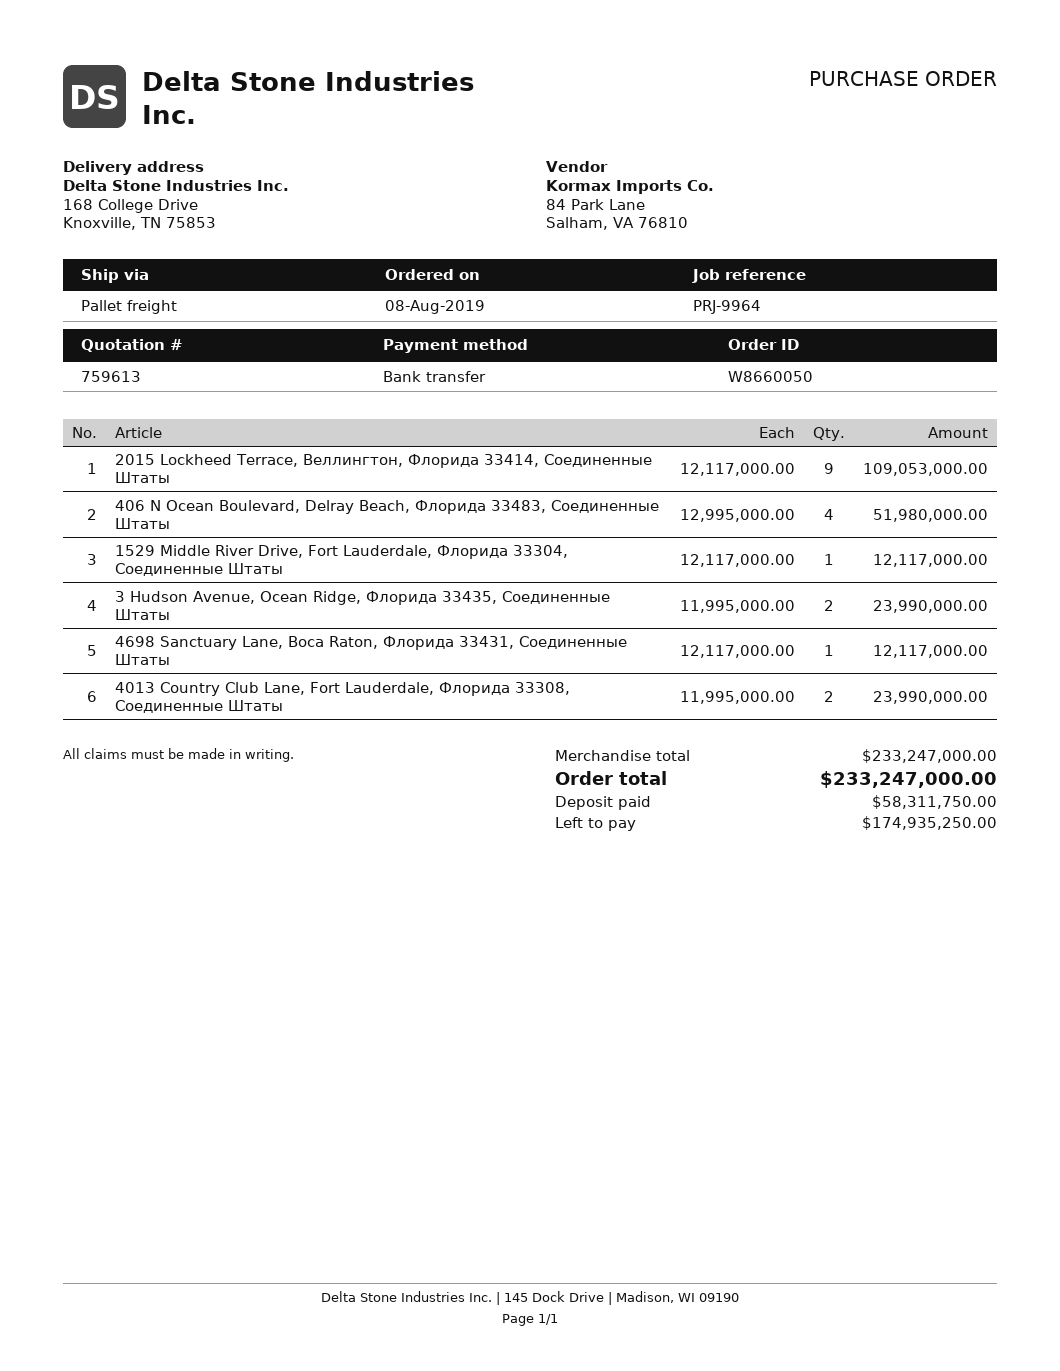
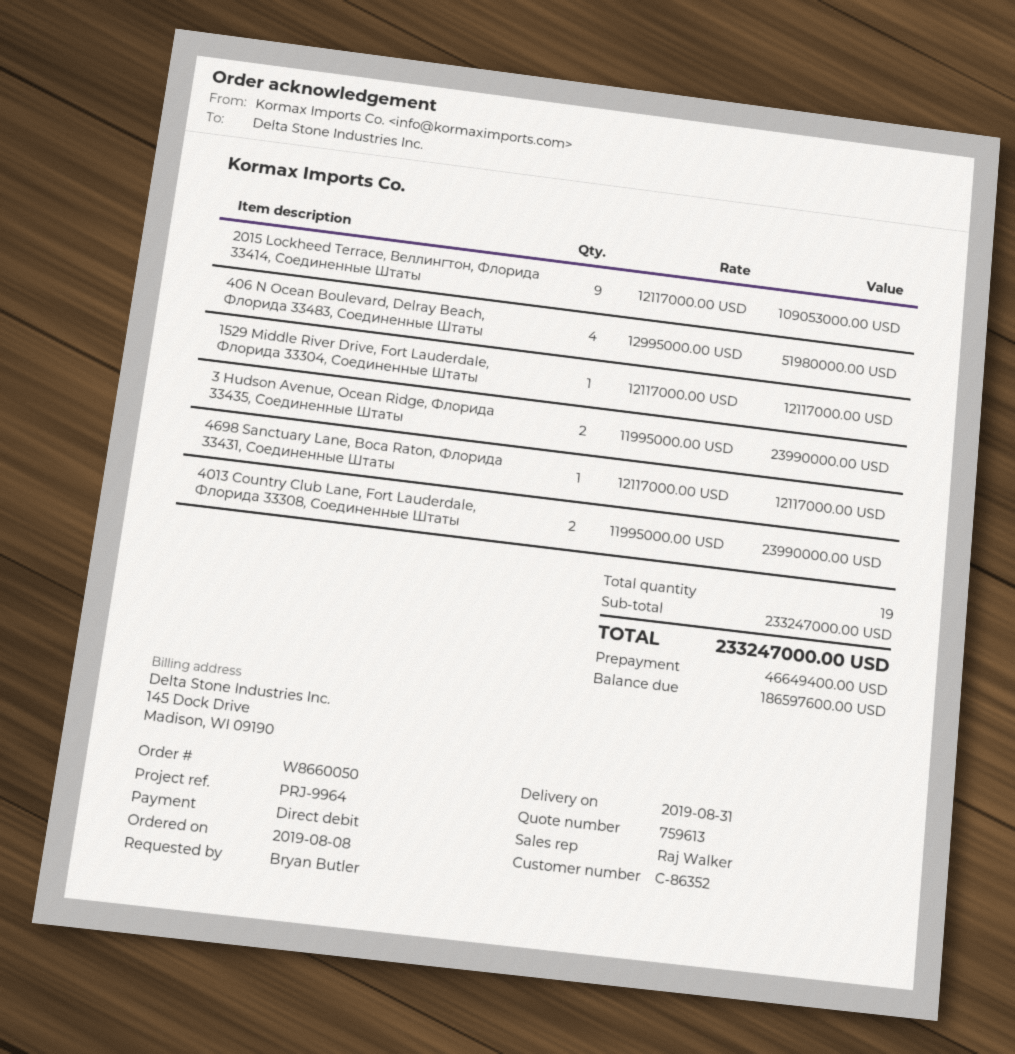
payment method: bank transfer -> direct debit
deposit: 58311750.00 -> 46649400.00
balance: 174935250.00 -> 186597600.00

